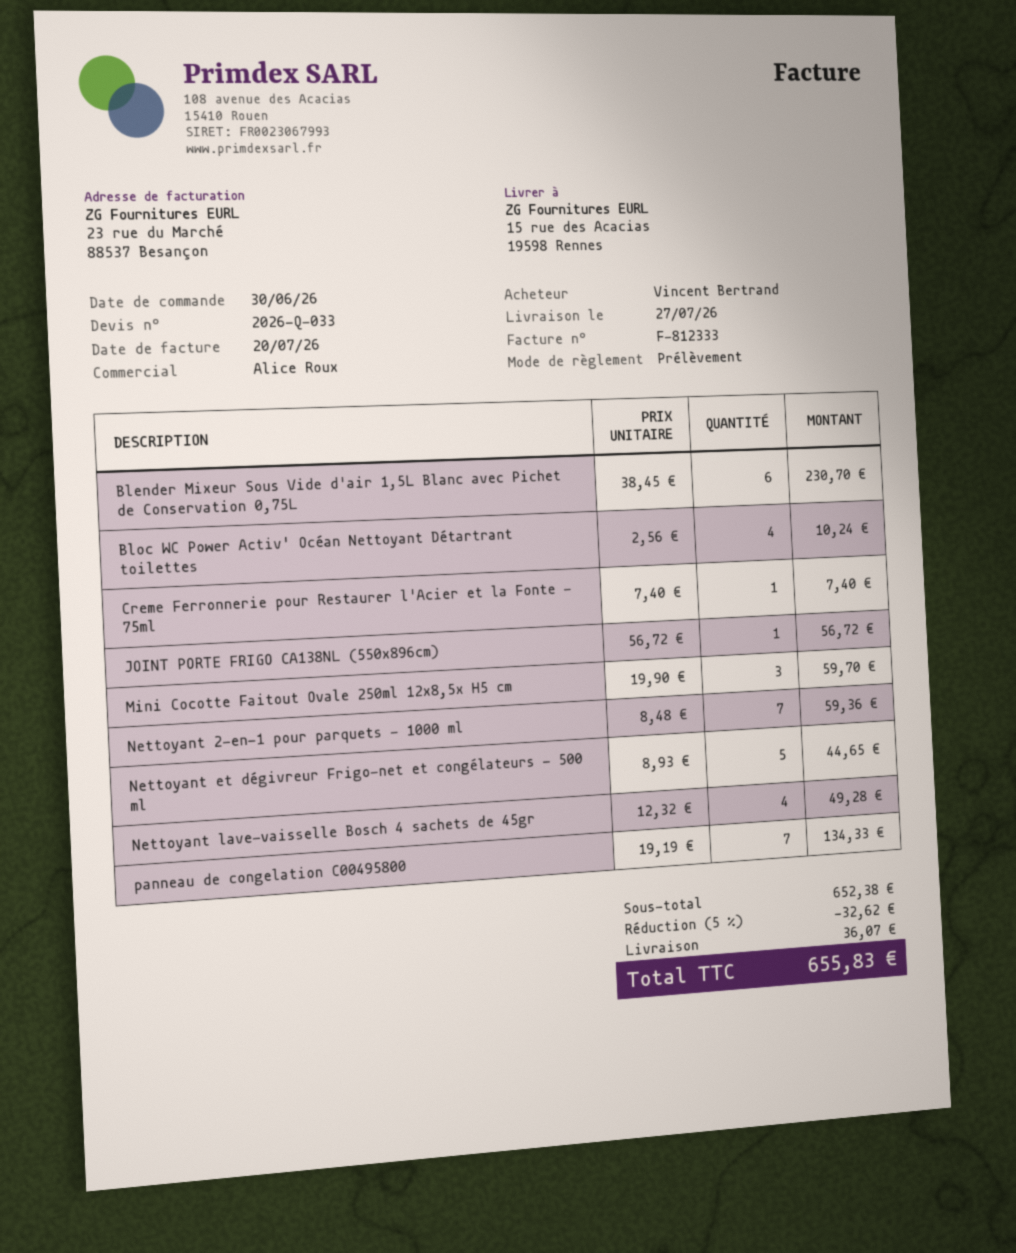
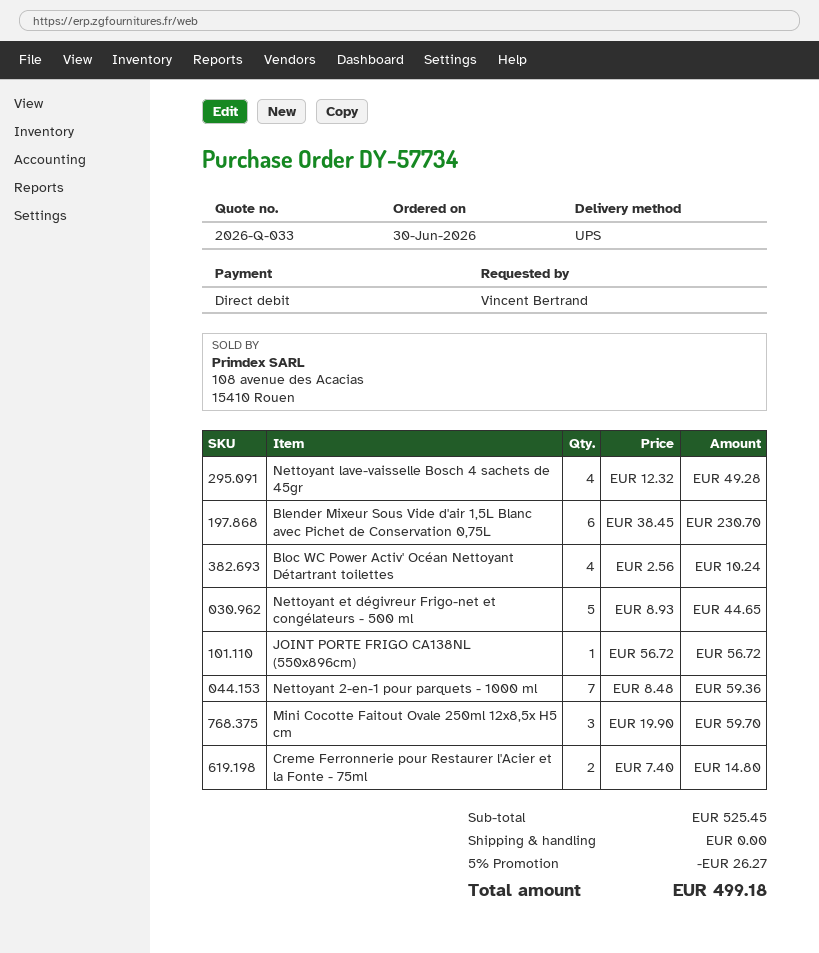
Creme Ferronnerie pour Restaurer l'Acier et la Fonte - 75ml: 1 x 7.40 = 7.40 -> 2 x 7.40 = 14.80
panneau de congelation C00495800: 7 x 19.19 = 134.33 -> none
subtotal: 652.38 -> 525.45
discount: 5% = 32.62 -> 5% = 26.27
shipping: 36.07 -> 0.00
total: 655.83 -> 499.18

